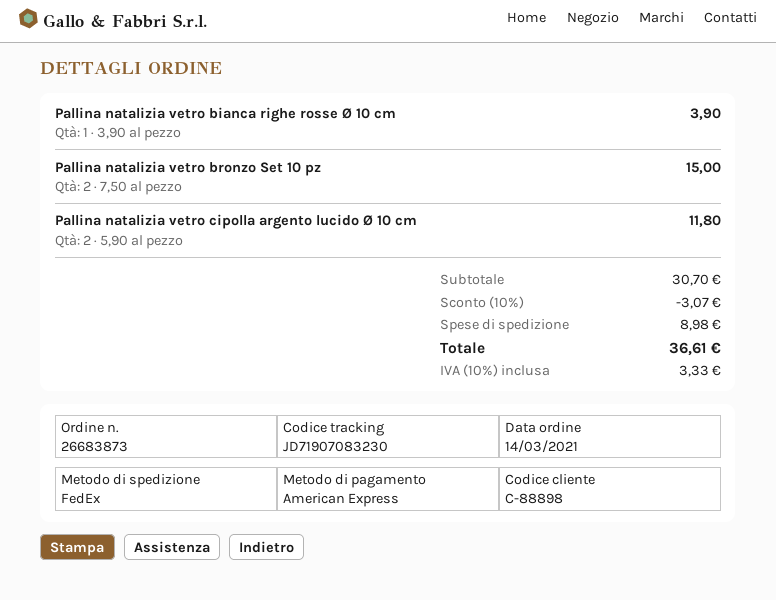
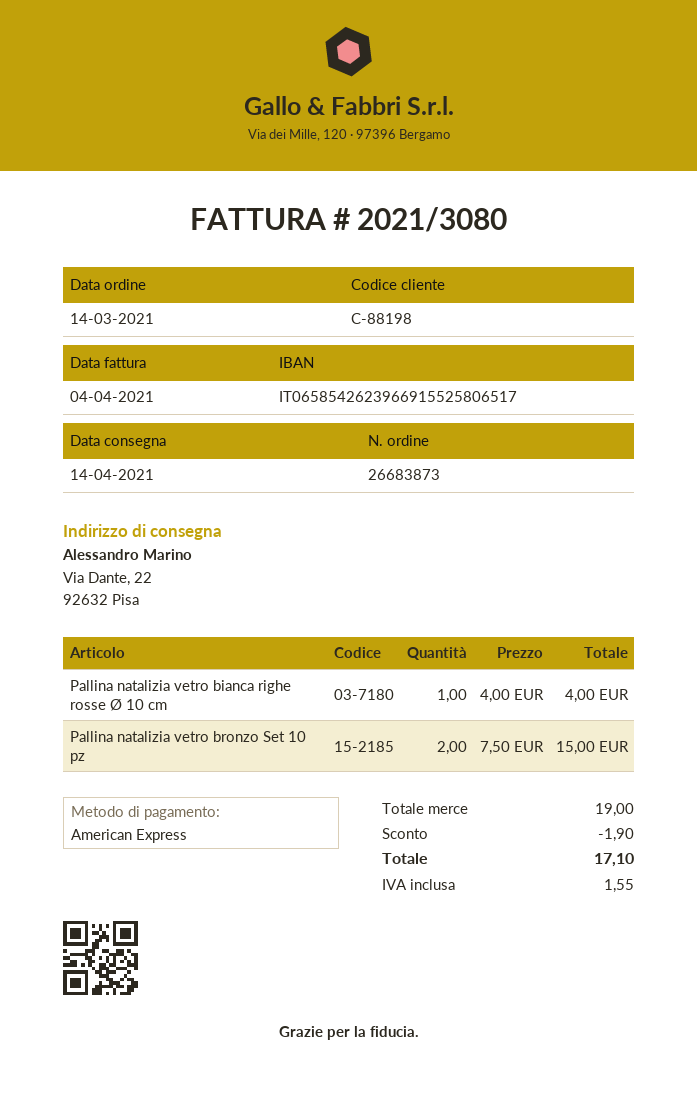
customer number: C-88898 -> C-88198
Pallina natalizia vetro bianca righe rosse Ø 10 cm: 1 x 3.90 = 3.90 -> 1 x 4.00 = 4.00
Pallina natalizia vetro cipolla argento lucido Ø 10 cm: 2 x 5.90 = 11.80 -> none
subtotal: 30.70 -> 19.00
discount: 3.07 -> 1.90
shipping: 8.98 -> none
tax: 3.33 -> 1.55
total: 36.61 -> 17.10

